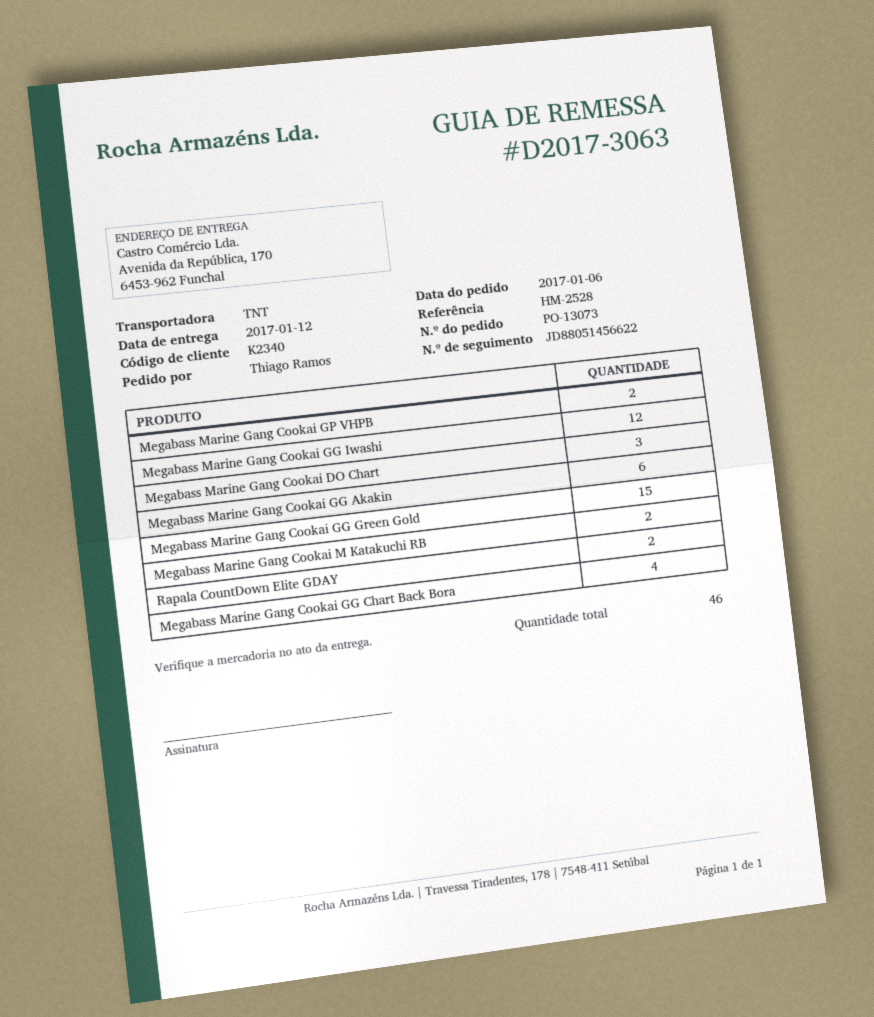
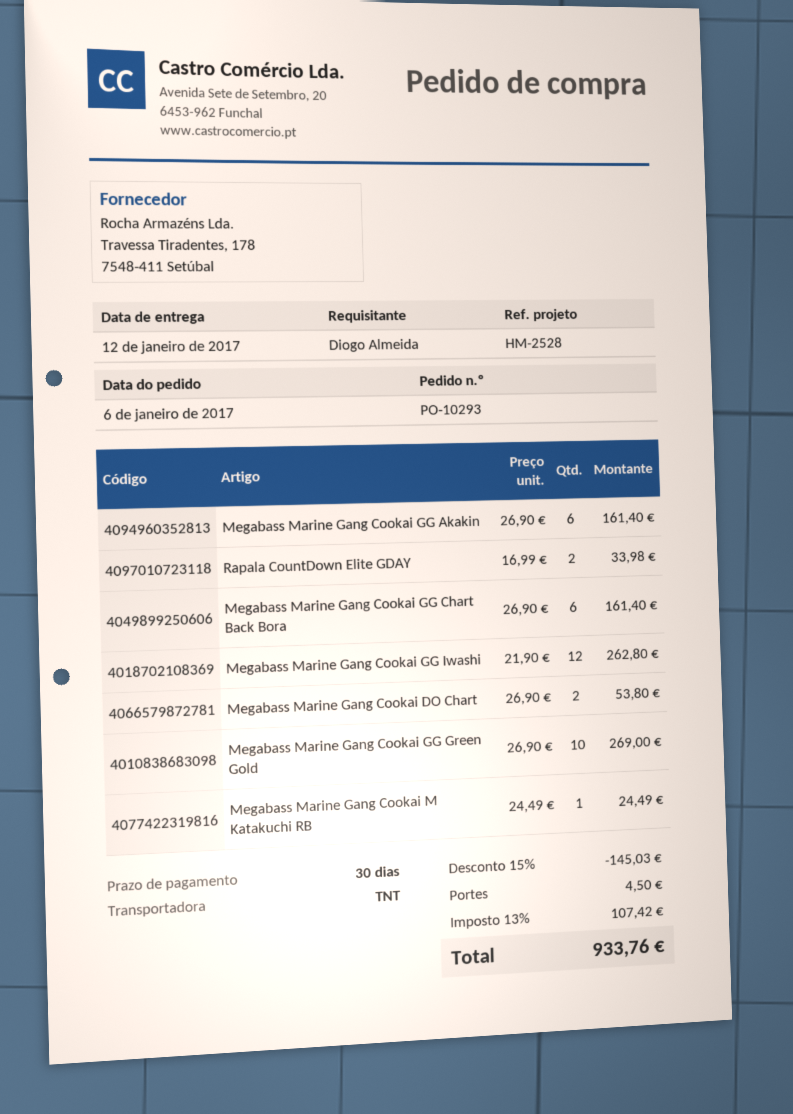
order number: PO-13073 -> PO-10293
ordered by: Thiago Ramos -> Diogo Almeida
Megabass Marine Gang Cookai GP VHPB: 2 -> none
Megabass Marine Gang Cookai DO Chart: 3 -> 2
Megabass Marine Gang Cookai GG Green Gold: 15 -> 10
Megabass Marine Gang Cookai M Katakuchi RB: 2 -> 1
Megabass Marine Gang Cookai GG Chart Back Bora: 4 -> 6

